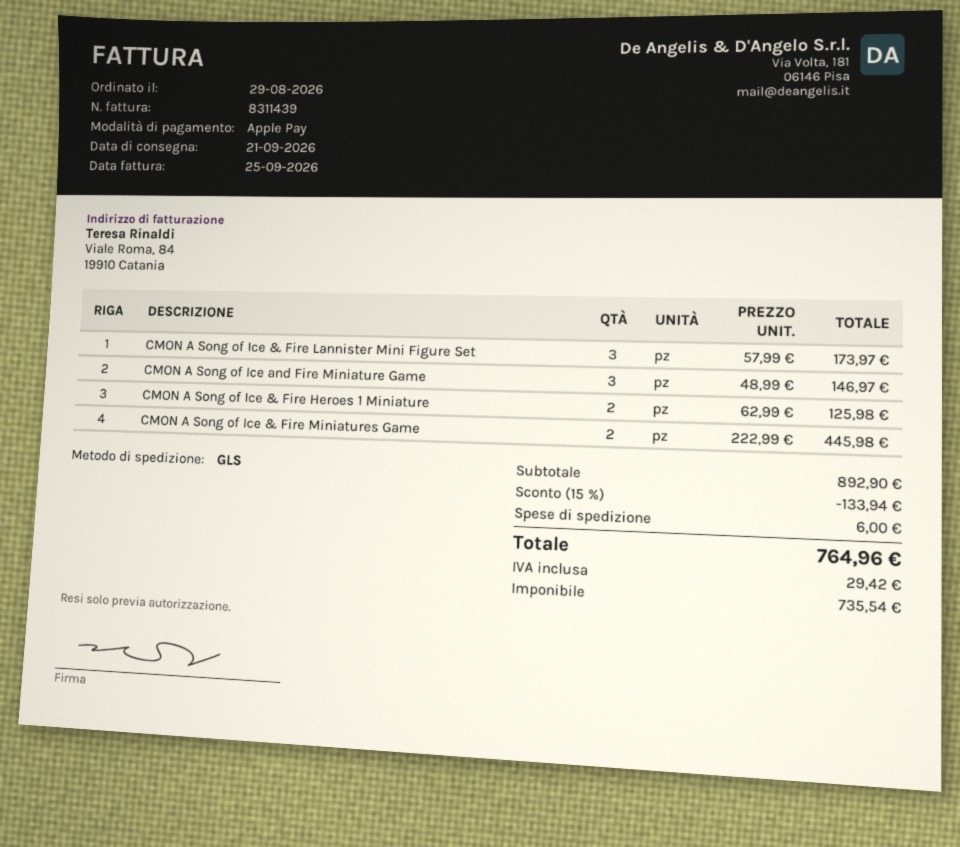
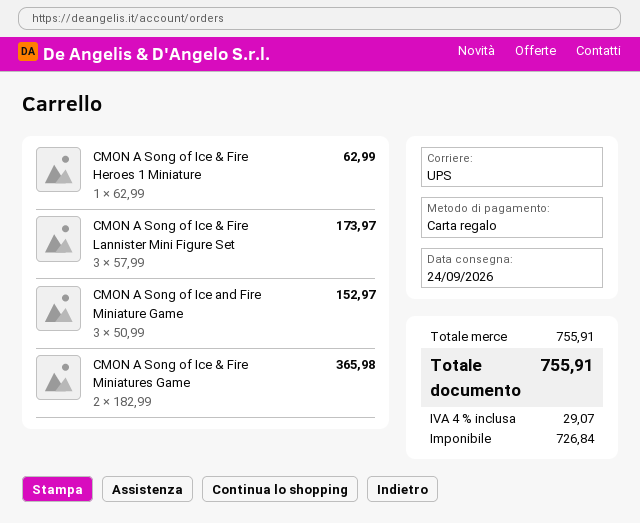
delivery date: 2026-09-21 -> 2026-09-24
payment method: Apple Pay -> gift card
shipping method: GLS -> UPS
CMON A Song of Ice and Fire Miniature Game: 3 x 48.99 = 146.97 -> 3 x 50.99 = 152.97
CMON A Song of Ice & Fire Heroes 1 Miniature: 2 x 62.99 = 125.98 -> 1 x 62.99 = 62.99
CMON A Song of Ice & Fire Miniatures Game: 2 x 222.99 = 445.98 -> 2 x 182.99 = 365.98
subtotal: 892.90 -> 755.91
discount: 15% = 133.94 -> none
shipping: 6.00 -> none
net: 735.54 -> 726.84
tax: 29.42 -> 29.07
total: 764.96 -> 755.91

